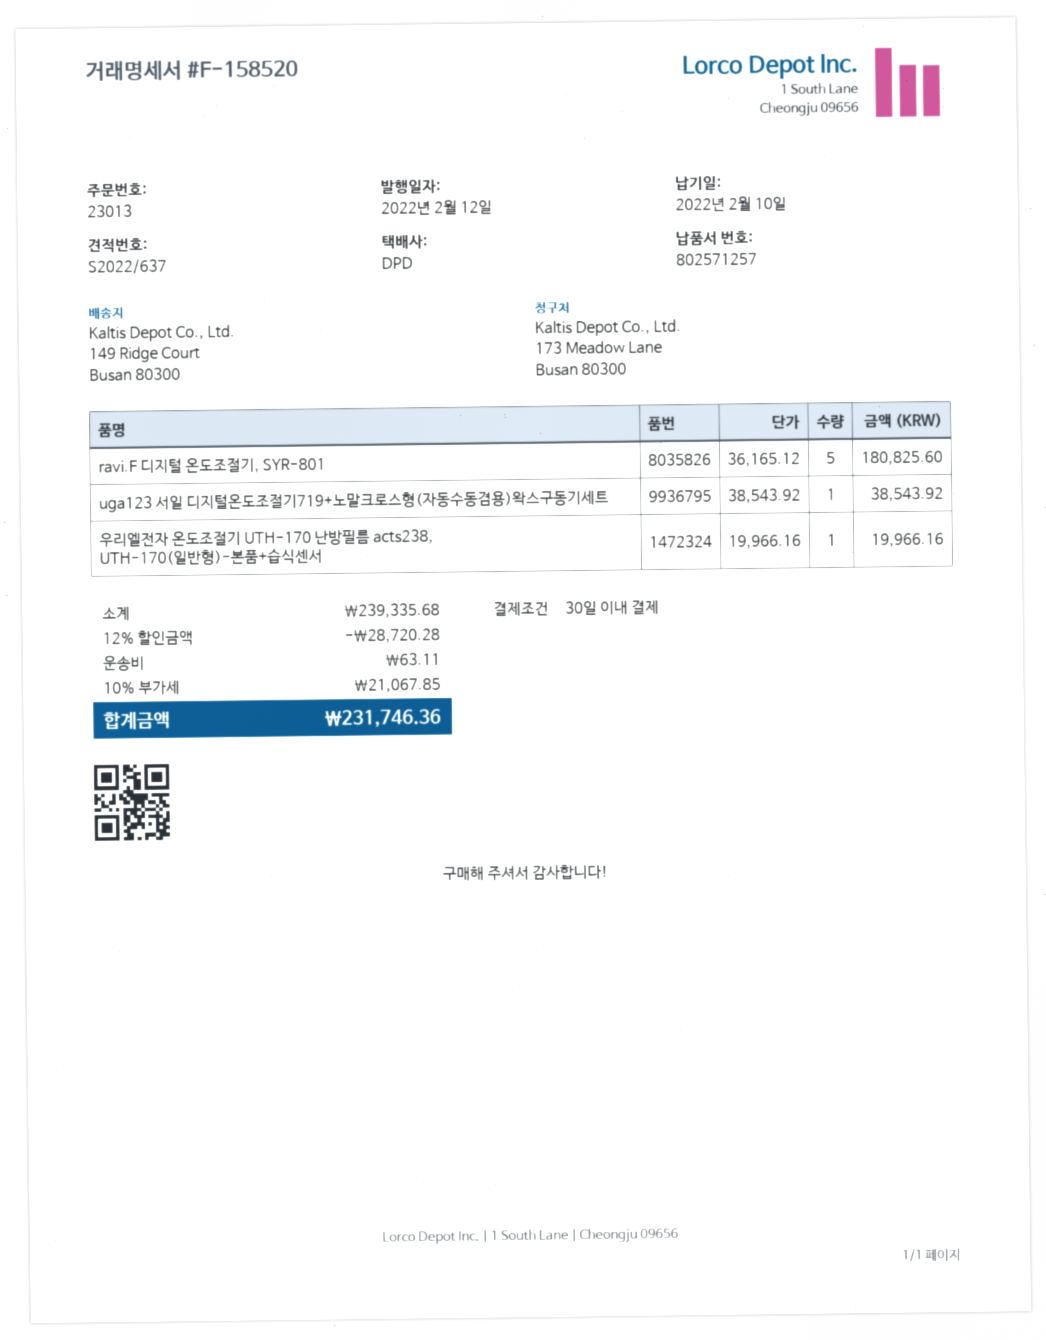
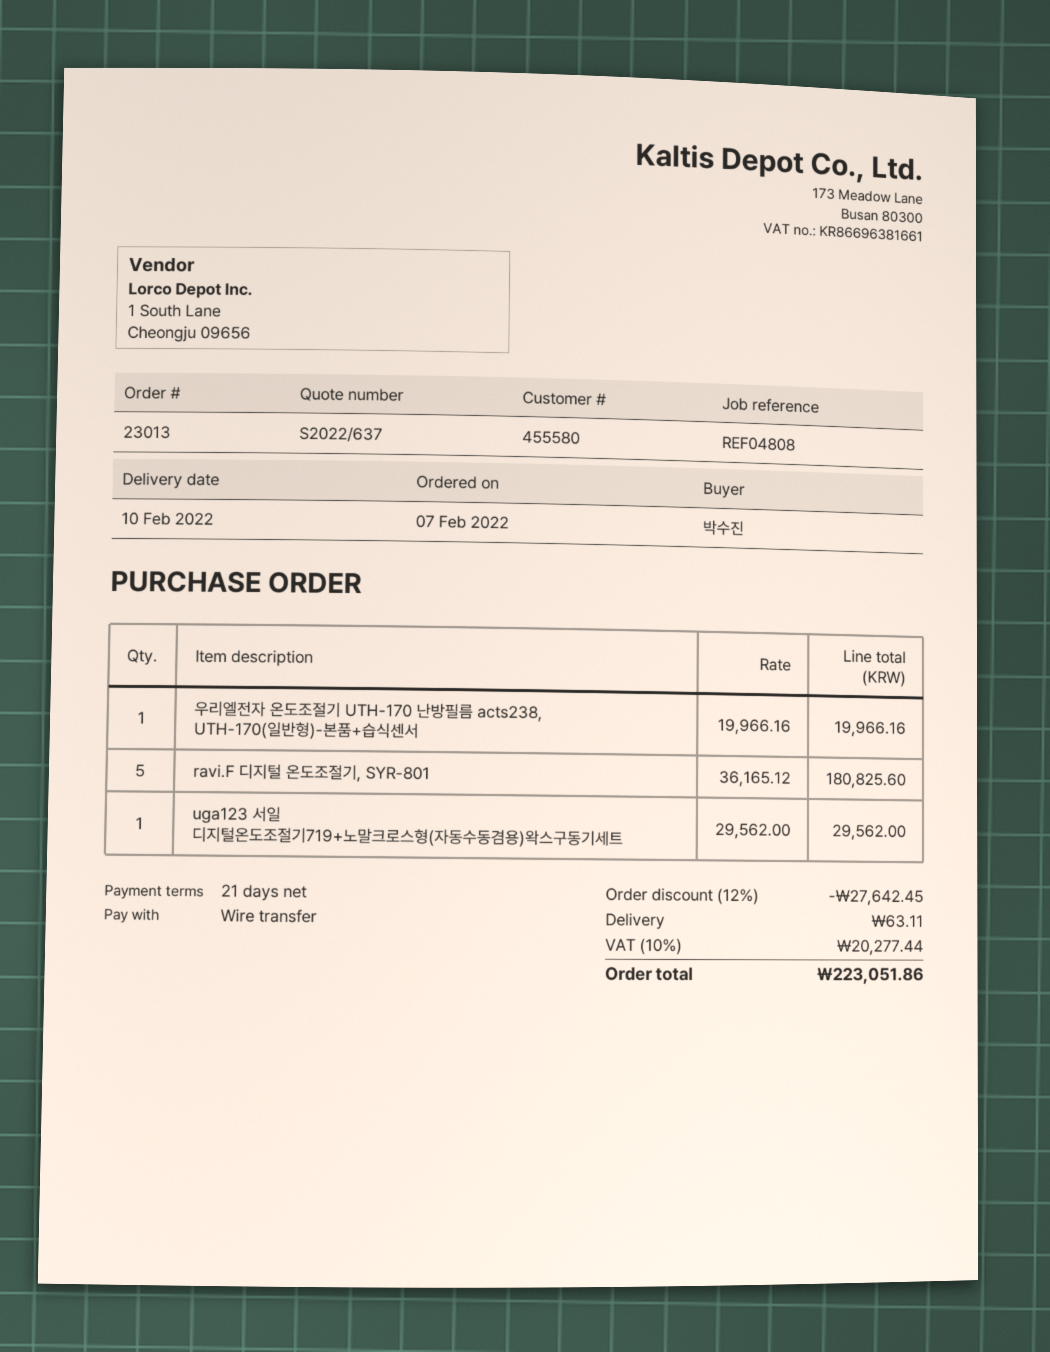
payment terms: 30 days -> 21 days
uga123 서일 디지털온도조절기719+노말크로스형(자동수동겸용)왁스구동기세트: 1 x 38543.92 = 38543.92 -> 1 x 29562.00 = 29562.00
discount: 12% = 28720.28 -> 12% = 27642.45
tax: 10% = 21067.85 -> 10% = 20277.44
total: 231746.36 -> 223051.86

